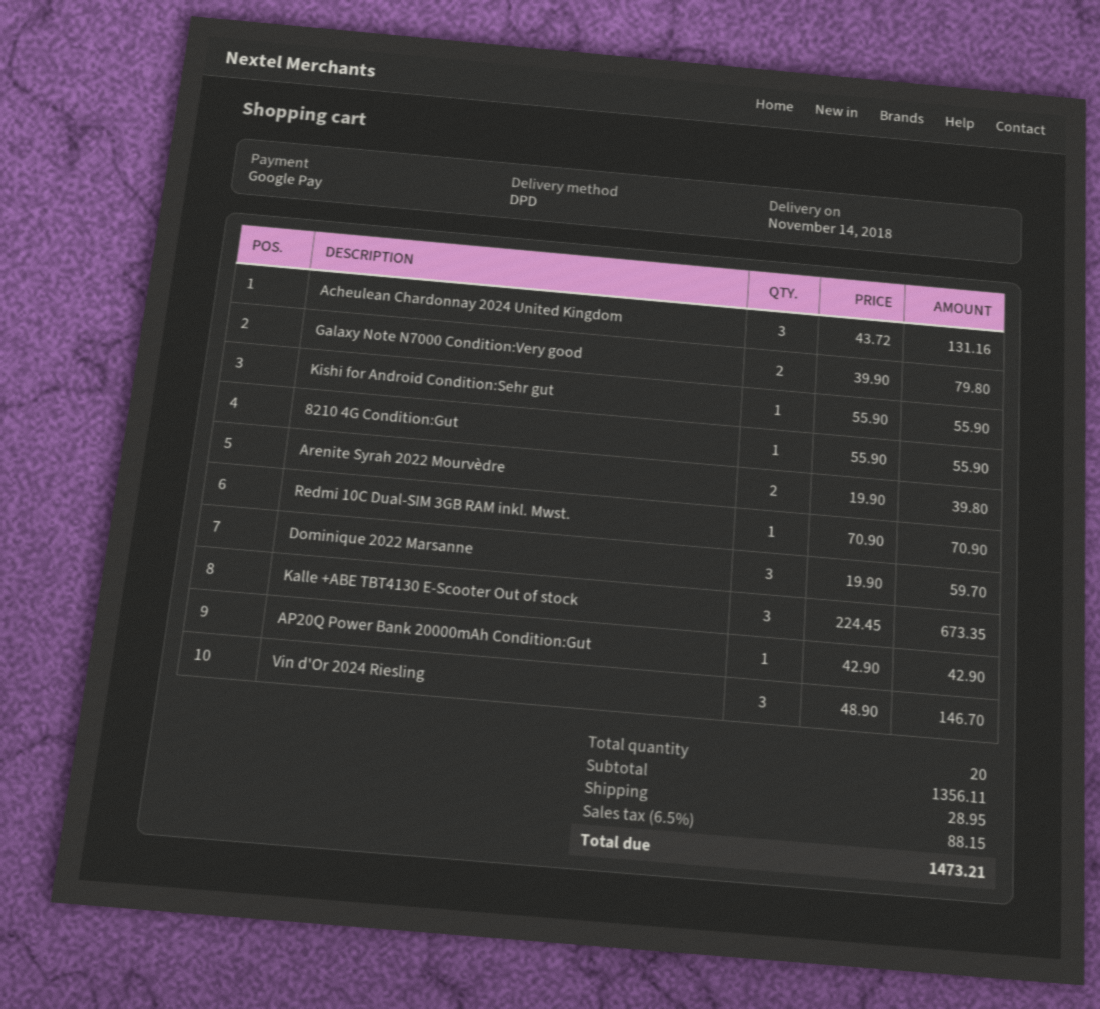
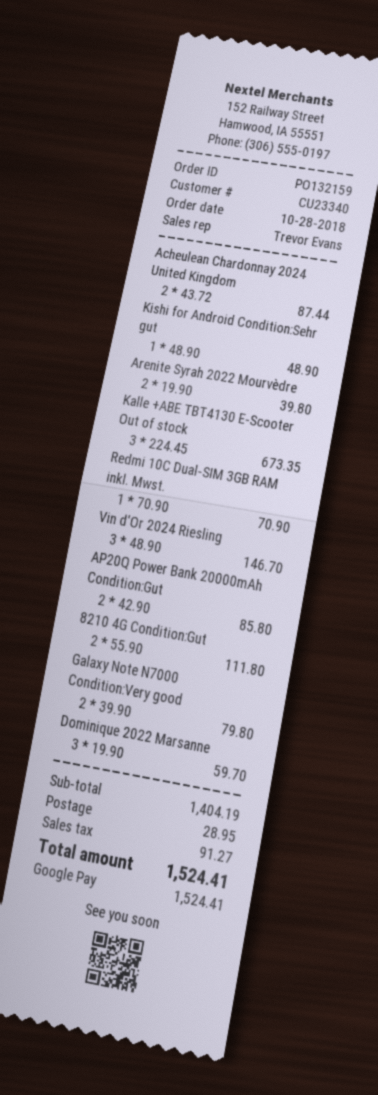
Acheulean Chardonnay 2024 United Kingdom: 3 x 43.72 = 131.16 -> 2 x 43.72 = 87.44
Kishi for Android Condition:Sehr gut: 1 x 55.90 = 55.90 -> 1 x 48.90 = 48.90
8210 4G Condition:Gut: 1 x 55.90 = 55.90 -> 2 x 55.90 = 111.80
AP20Q Power Bank 20000mAh Condition:Gut: 1 x 42.90 = 42.90 -> 2 x 42.90 = 85.80
subtotal: 1356.11 -> 1404.19
tax: 88.15 -> 91.27
total: 1473.21 -> 1524.41

